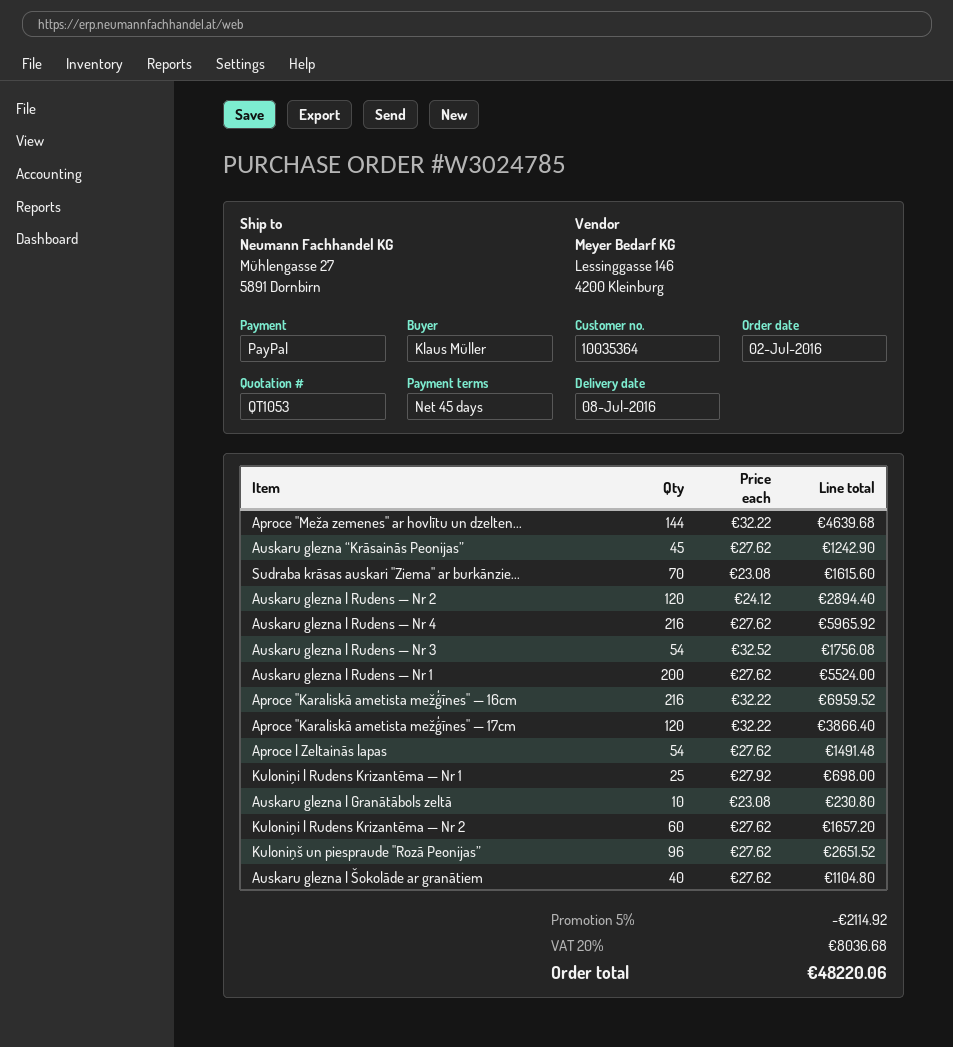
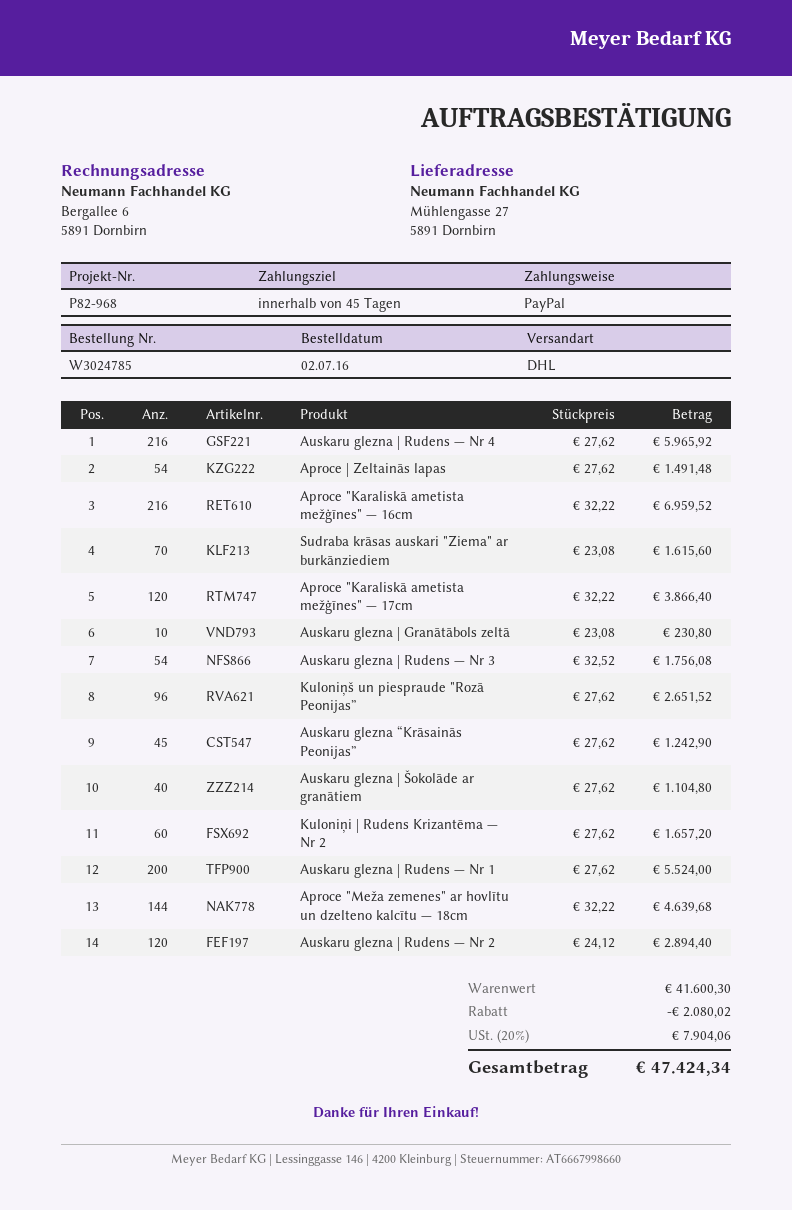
Kuloniņi | Rudens Krizantēma — Nr 1: 25 x 27.92 = 698.00 -> none
discount: 2114.92 -> 2080.02
tax: 20% = 8036.68 -> 20% = 7904.06
total: 48220.06 -> 47424.34

